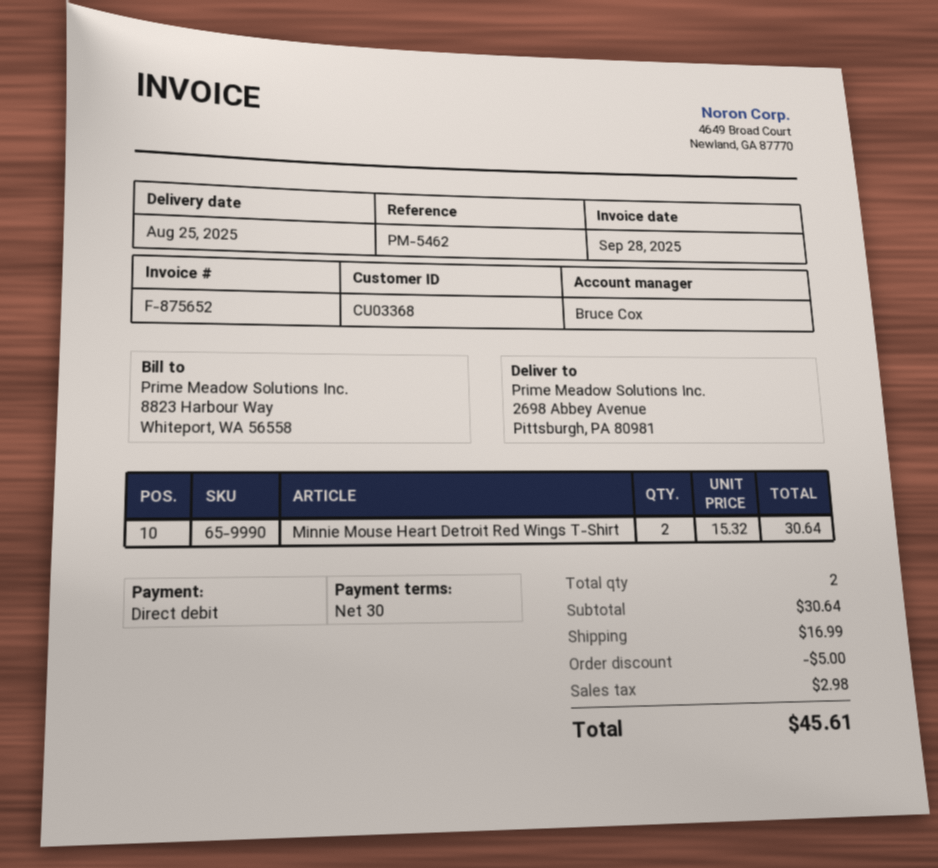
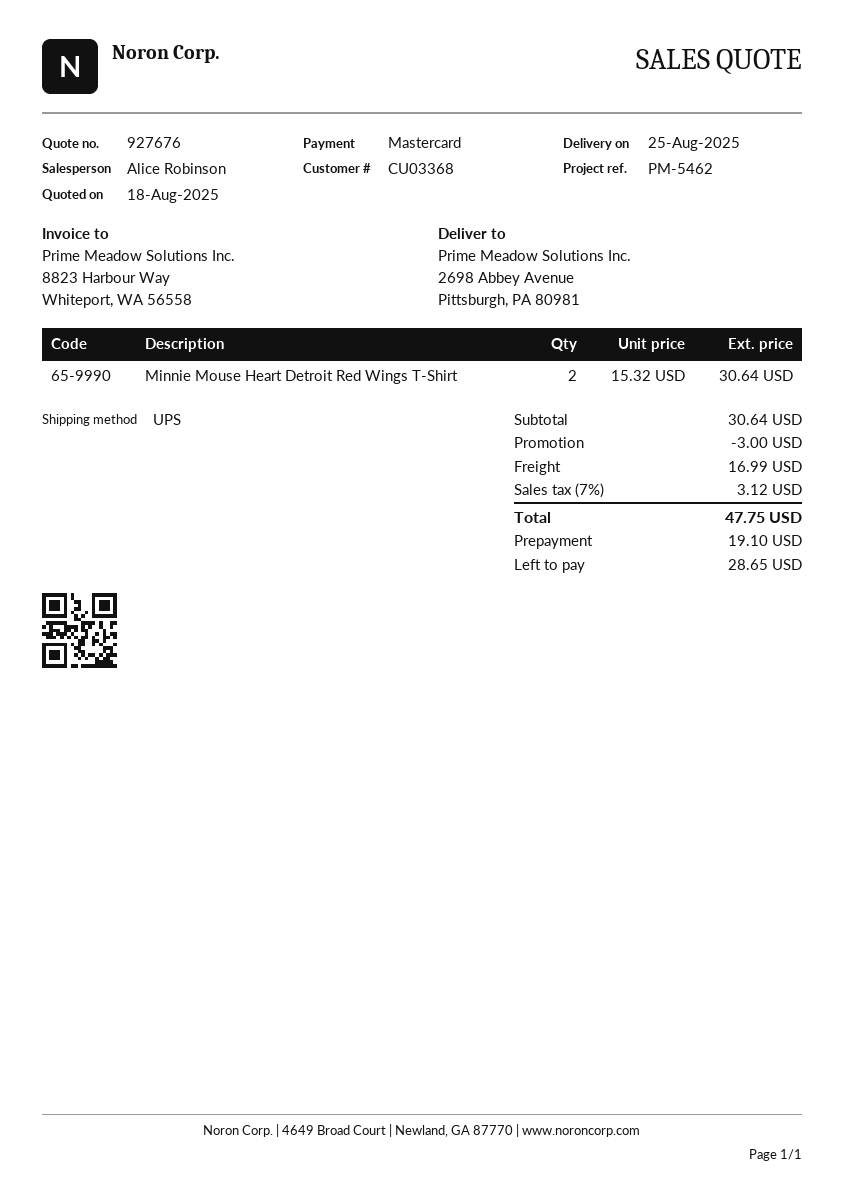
sales rep: Bruce Cox -> Alice Robinson
payment method: direct debit -> Mastercard
discount: 5.00 -> 3.00
tax: 2.98 -> 3.12
total: 45.61 -> 47.75

